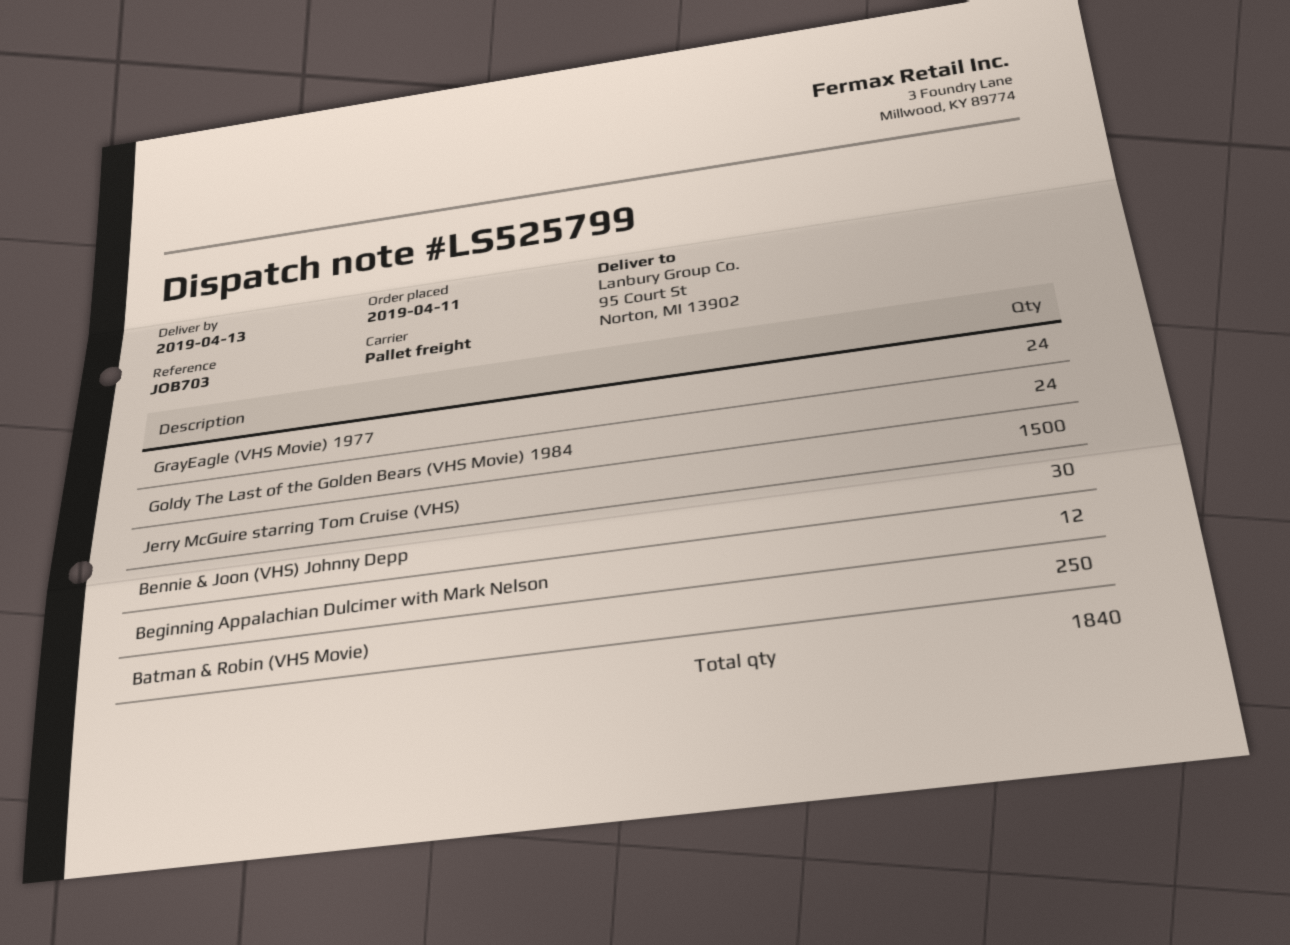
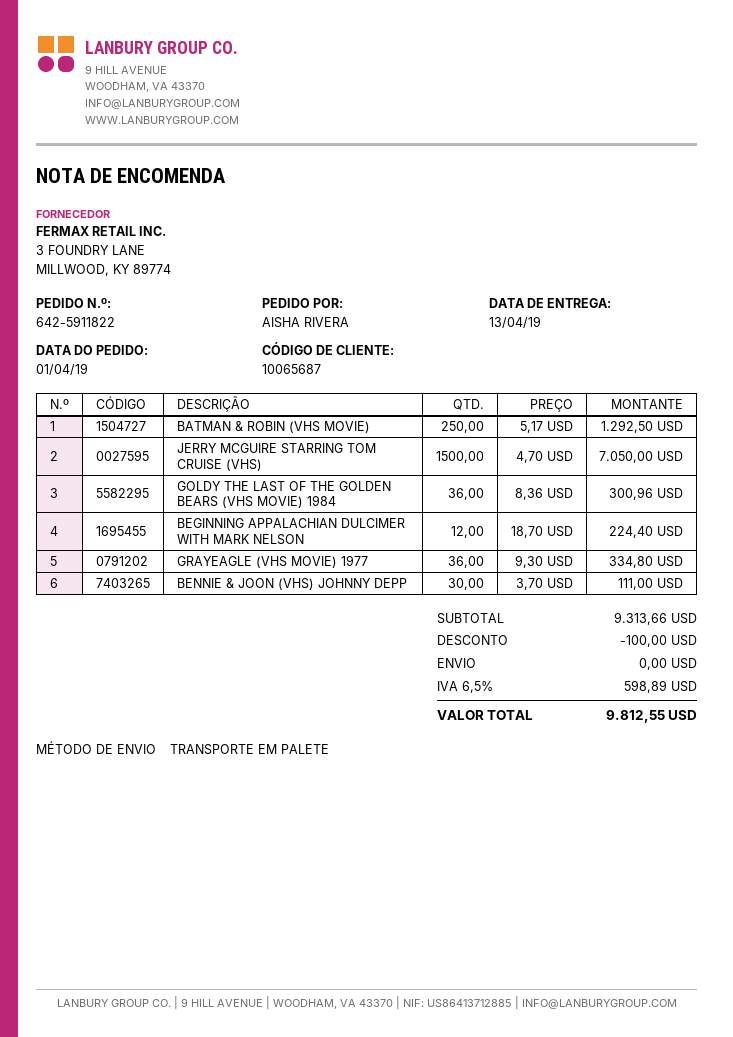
order date: 2019-04-11 -> 2019-04-01
GrayEagle (VHS Movie) 1977: 24 -> 36
Goldy The Last of the Golden Bears (VHS Movie) 1984: 24 -> 36

